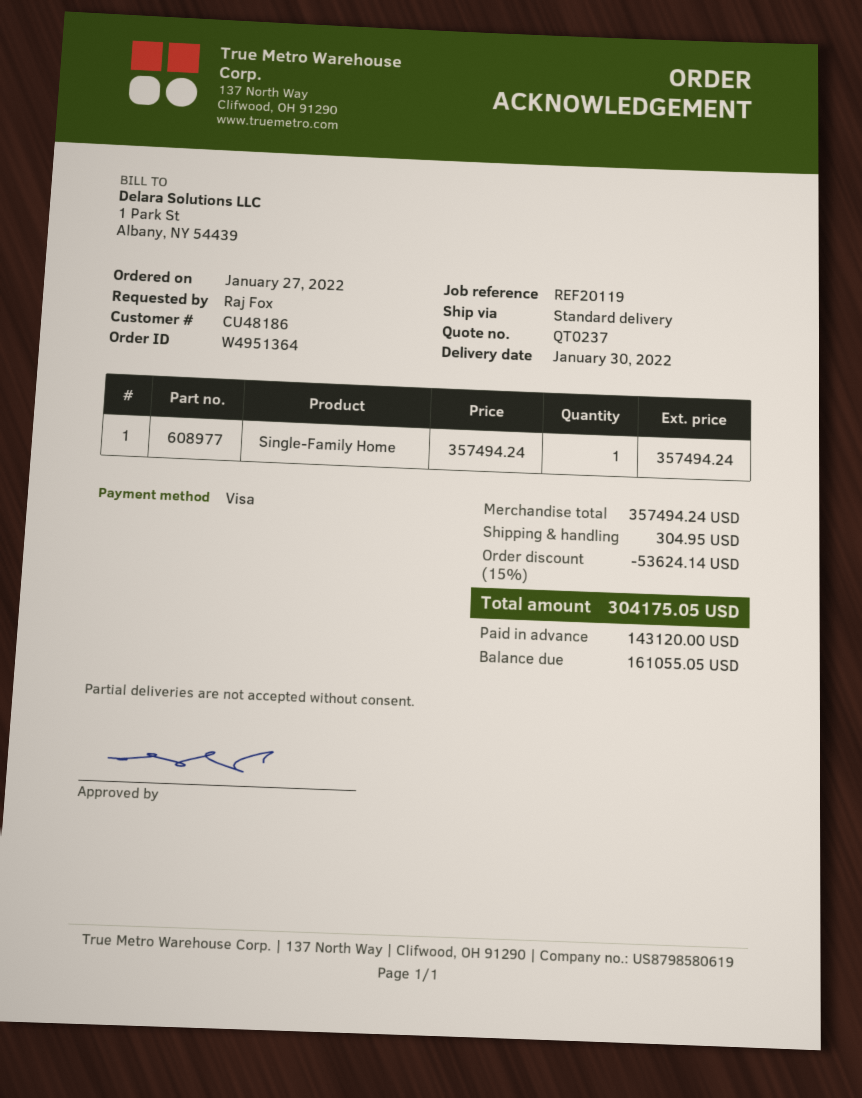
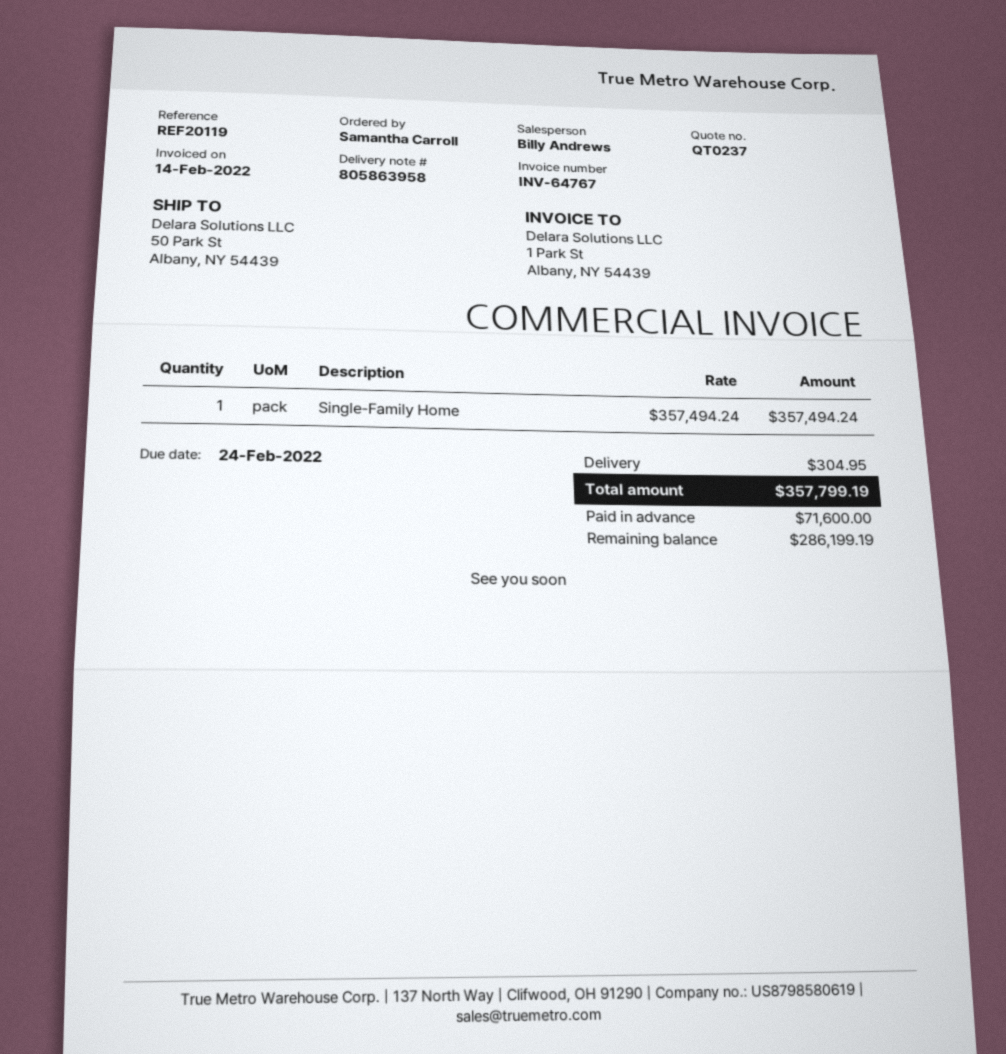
ordered by: Raj Fox -> Samantha Carroll
discount: 15% = 53624.14 -> none
total: 304175.05 -> 357799.19
deposit: 143120.00 -> 71600.00
balance: 161055.05 -> 286199.19

